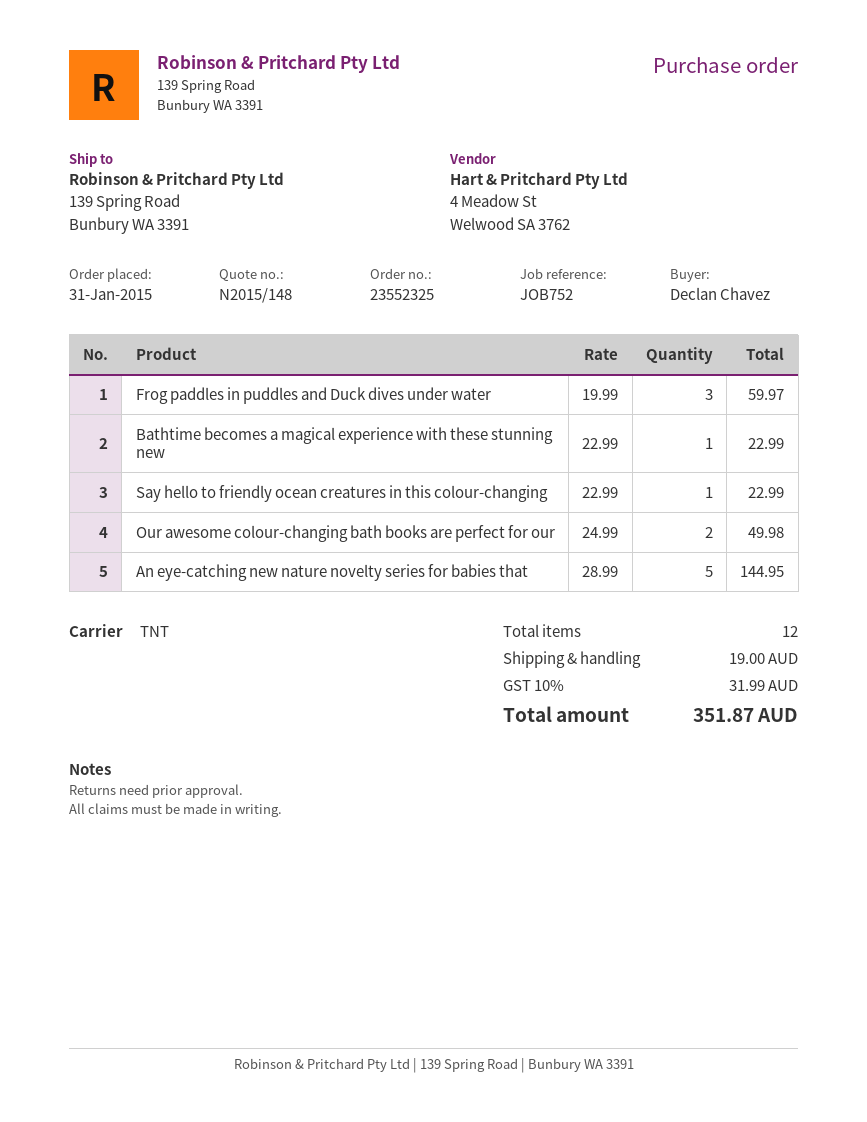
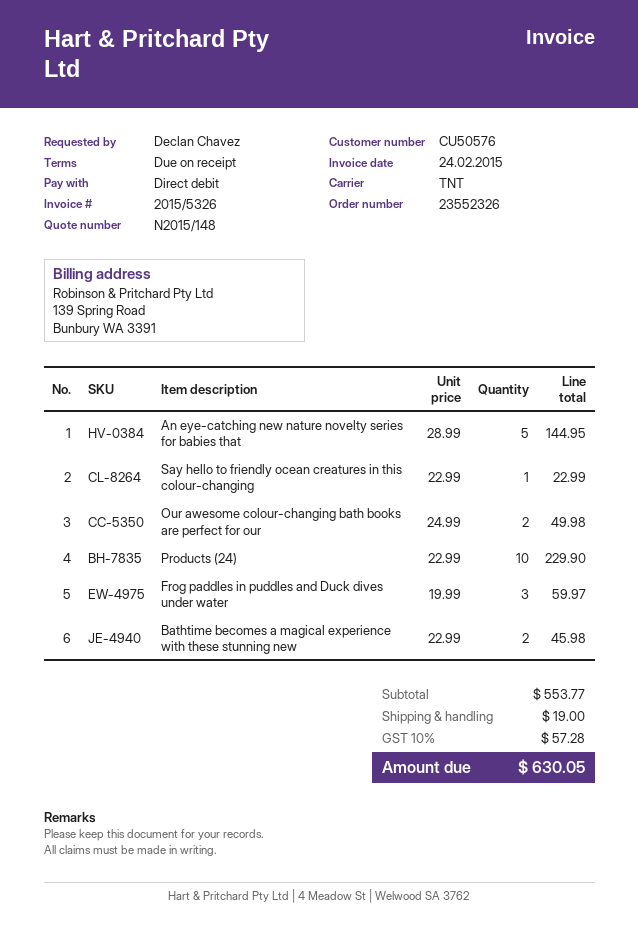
order number: 23552325 -> 23552326
Bathtime becomes a magical experience with these stunning new: 1 x 22.99 = 22.99 -> 2 x 22.99 = 45.98
Products (24): none -> 10 x 22.99 = 229.90
tax: 10% = 31.99 -> 10% = 57.28
total: 351.87 -> 630.05

